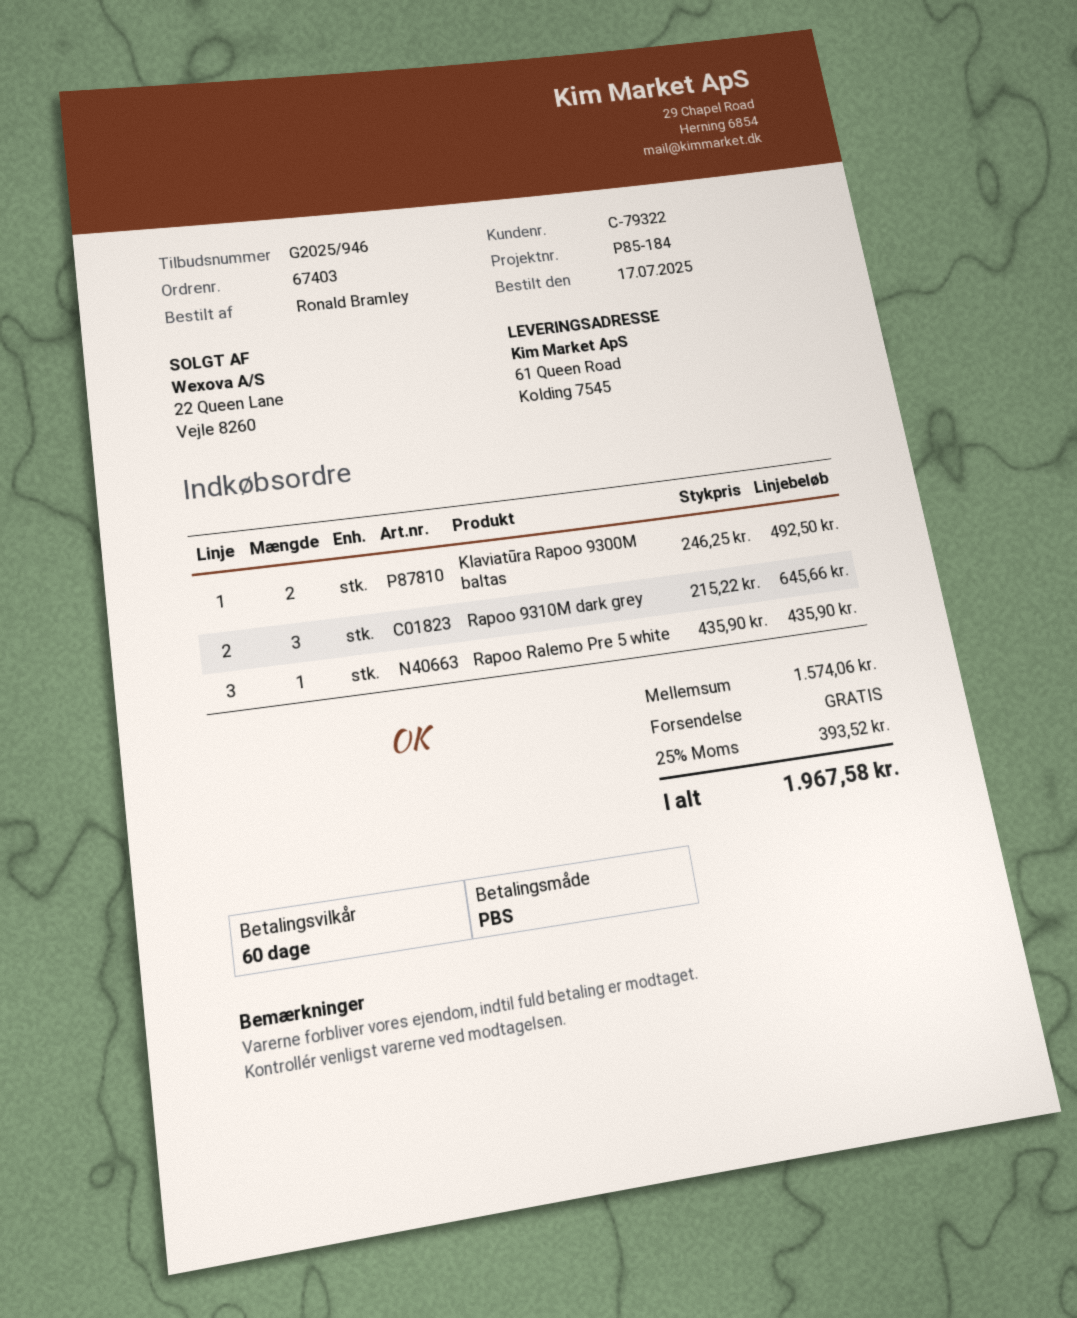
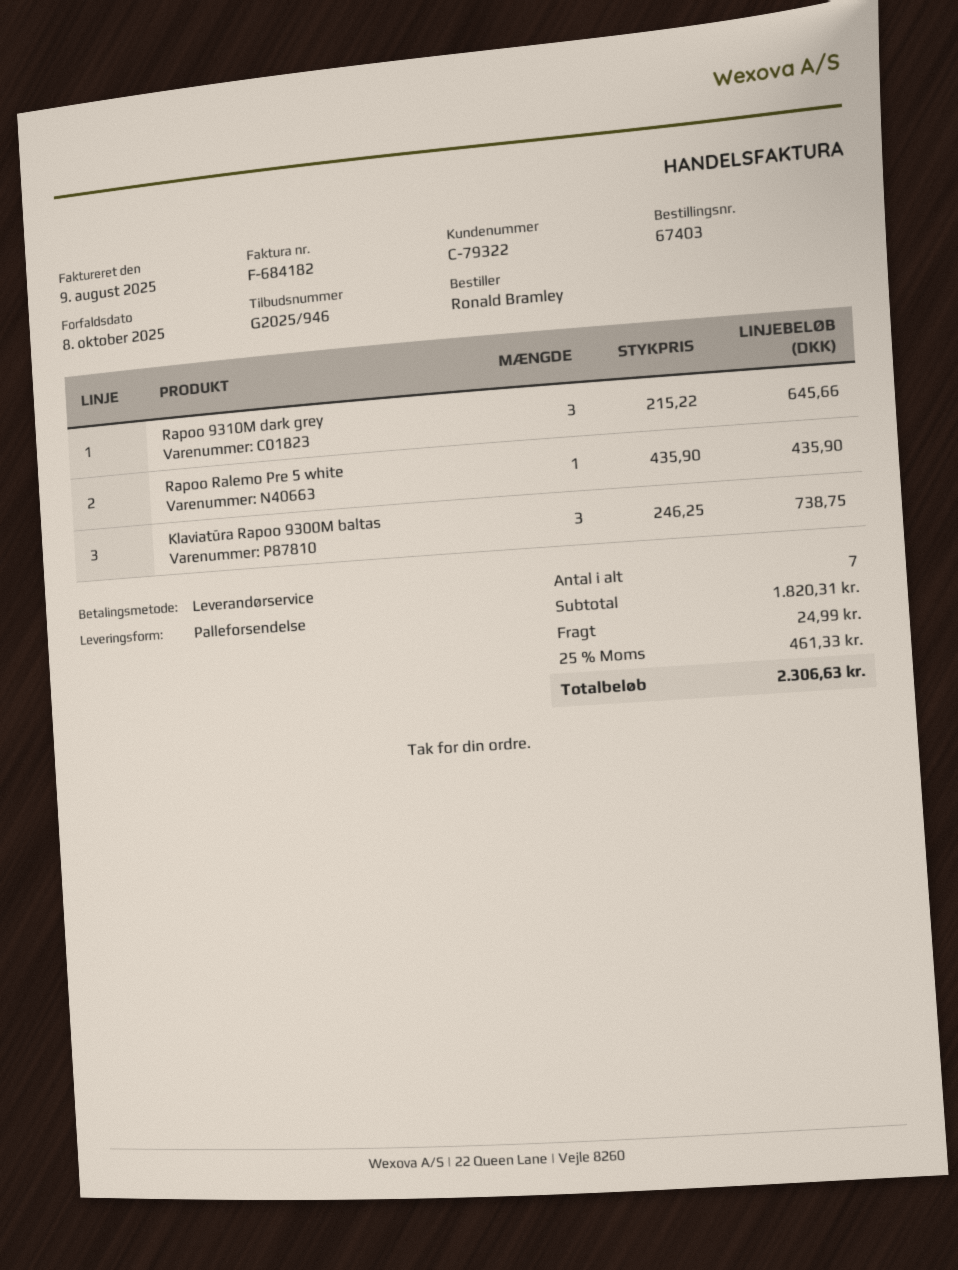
Klaviatūra Rapoo 9300M baltas: 2 x 246.25 = 492.50 -> 3 x 246.25 = 738.75
subtotal: 1574.06 -> 1820.31
shipping: 0.00 -> 24.99
tax: 25% = 393.52 -> 25% = 461.33
total: 1967.58 -> 2306.63

